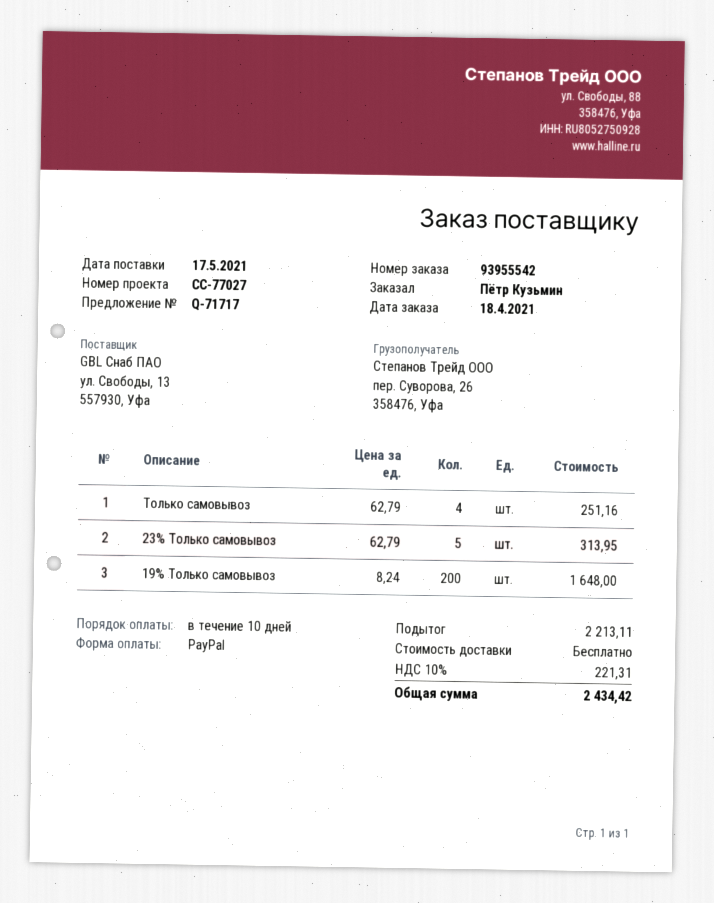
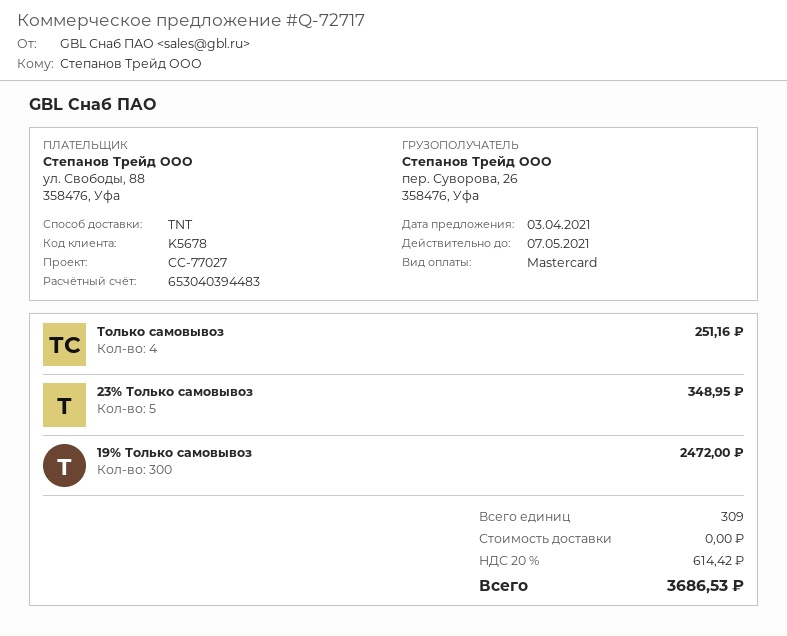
quote number: Q-71717 -> Q-72717
payment method: PayPal -> Mastercard
23% Только самовывоз: 5 for 313.95 -> 5 for 348.95
19% Только самовывоз: 200 for 1648.00 -> 300 for 2472.00
tax: 10% = 221.31 -> 20% = 614.42
total: 2434.42 -> 3686.53

